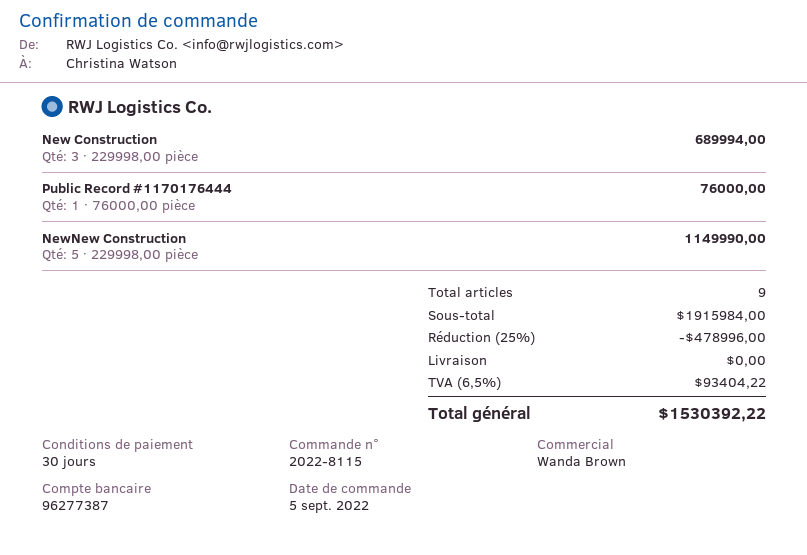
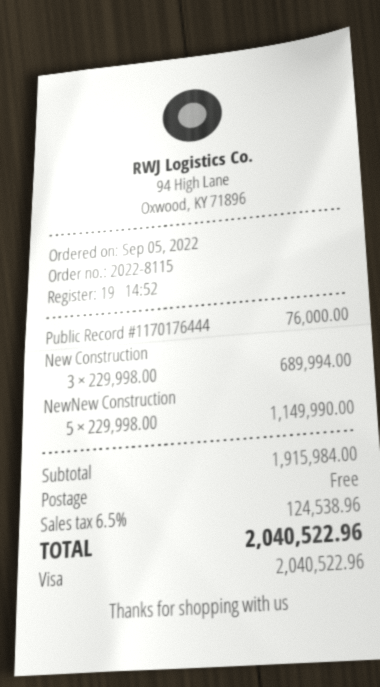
discount: 25% = 478996.00 -> none
tax: 6.5% = 93404.22 -> 6.5% = 124538.96
total: 1530392.22 -> 2040522.96

